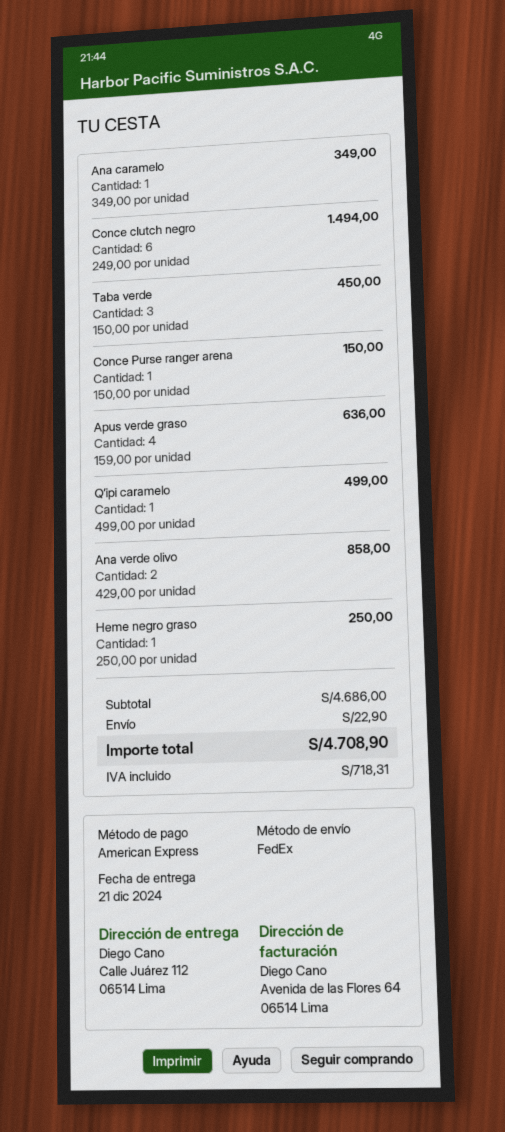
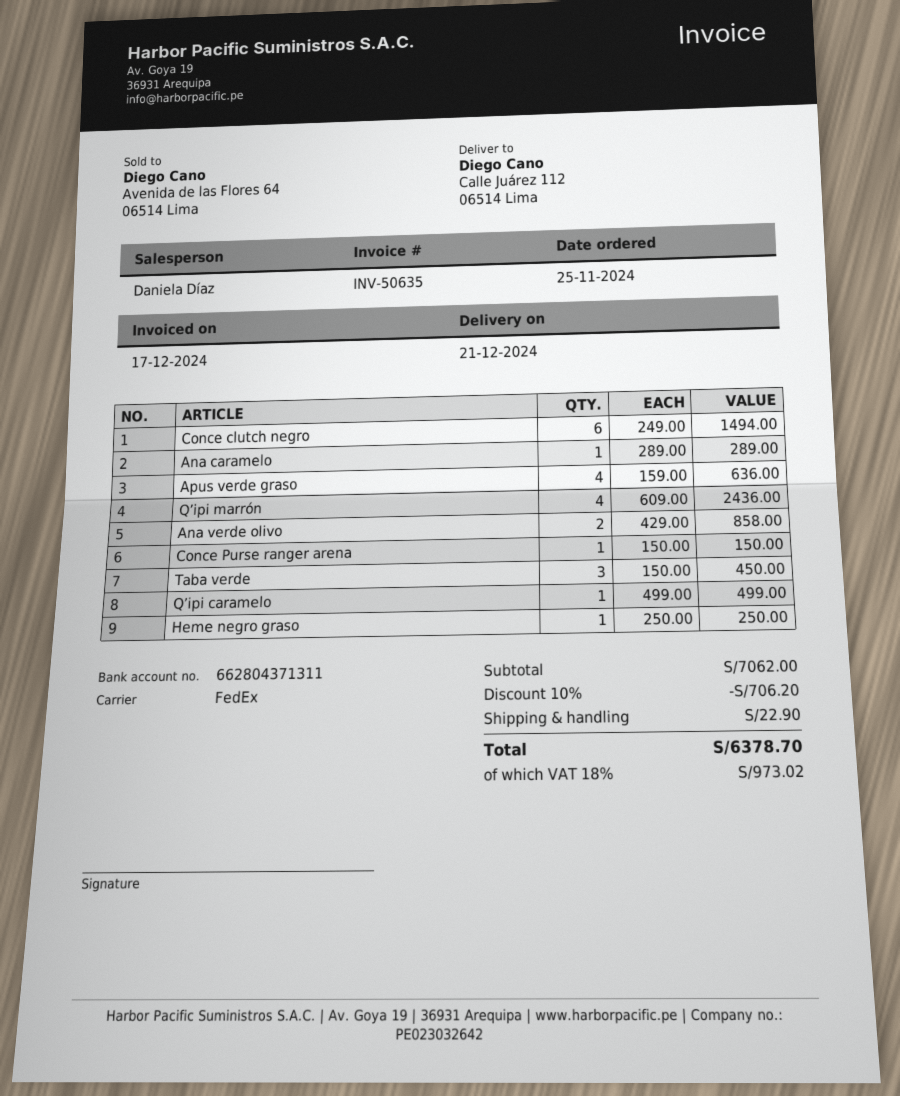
Ana caramelo: 1 x 349.00 = 349.00 -> 1 x 289.00 = 289.00
Q’ipi marrón: none -> 4 x 609.00 = 2436.00
subtotal: 4686.00 -> 7062.00
discount: none -> 10% = 706.20
tax: 718.31 -> 973.02
total: 4708.90 -> 6378.70

